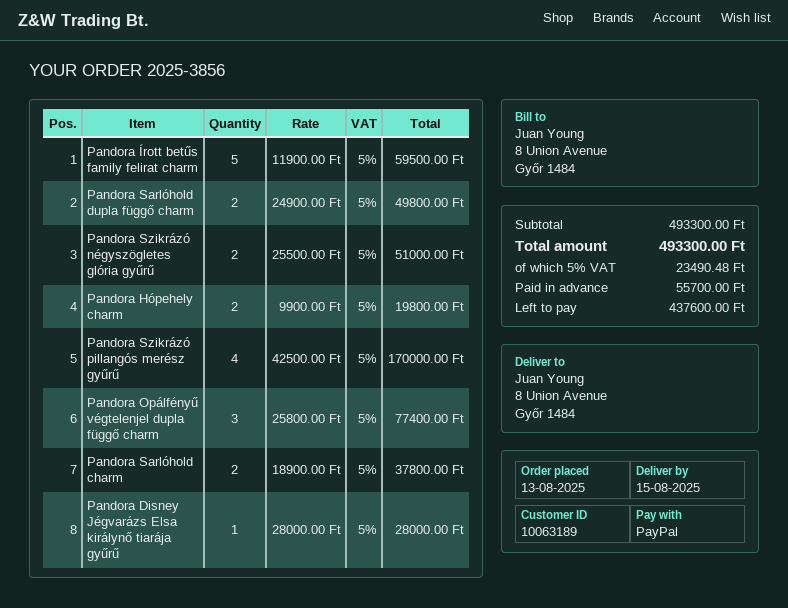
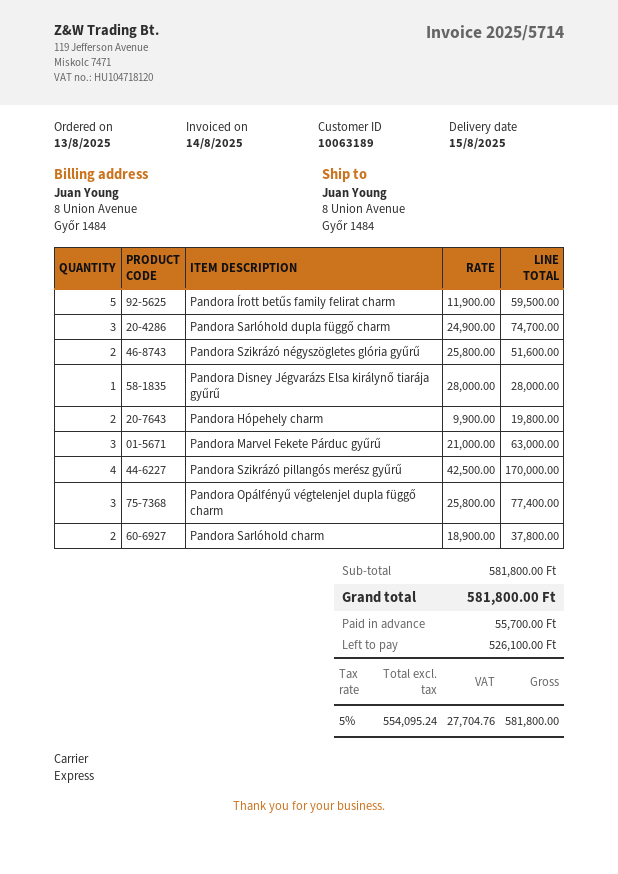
Pandora Sarlóhold dupla függő charm: 2 x 24900.00 = 49800.00 -> 3 x 24900.00 = 74700.00
Pandora Szikrázó négyszögletes glória gyűrű: 2 x 25500.00 = 51000.00 -> 2 x 25800.00 = 51600.00
Pandora Marvel Fekete Párduc gyűrű: none -> 3 x 21000.00 = 63000.00
subtotal: 493300.00 -> 581800.00
tax: 5% = 23490.48 -> 5% = 27704.76
total: 493300.00 -> 581800.00
balance: 437600.00 -> 526100.00

